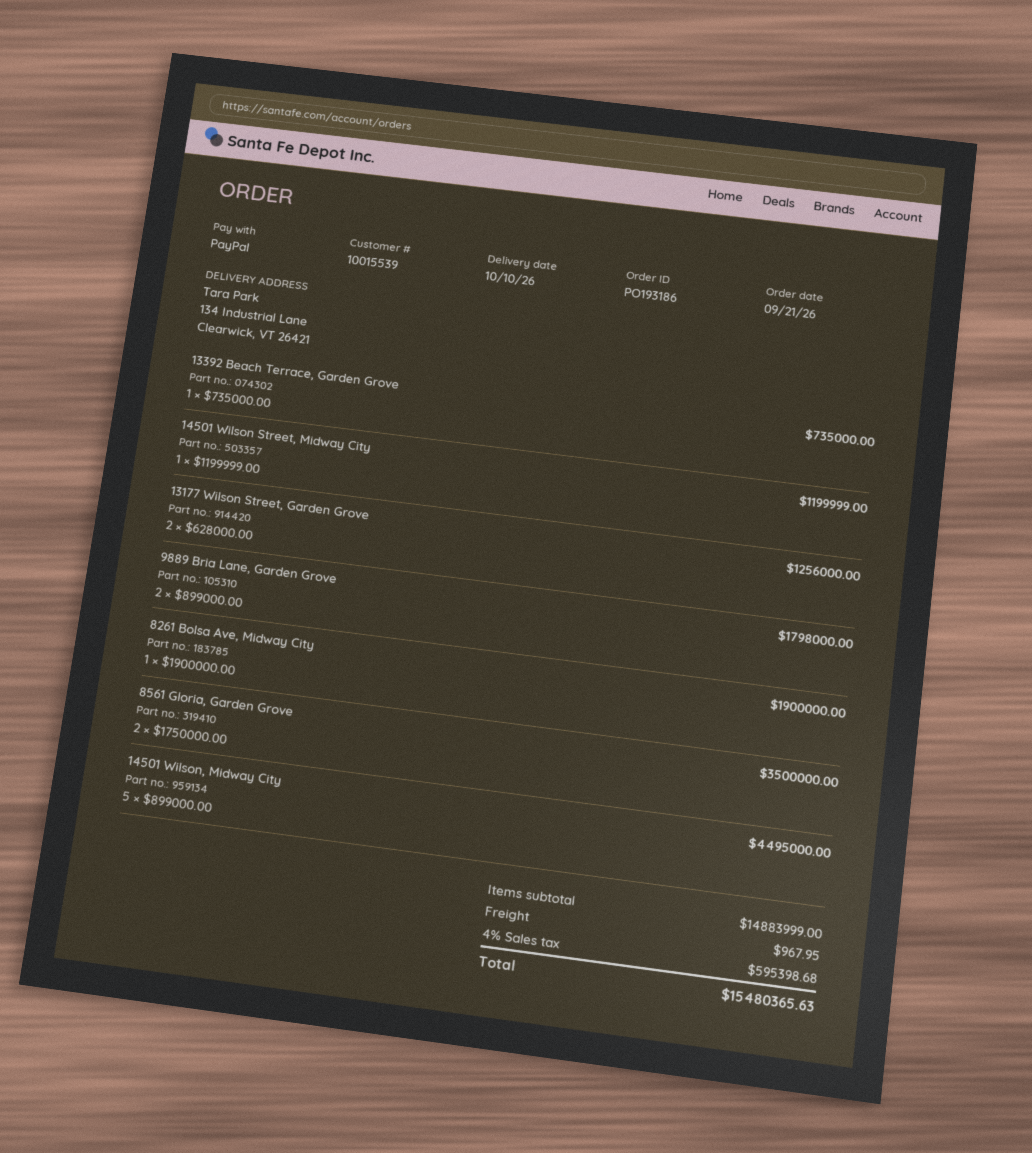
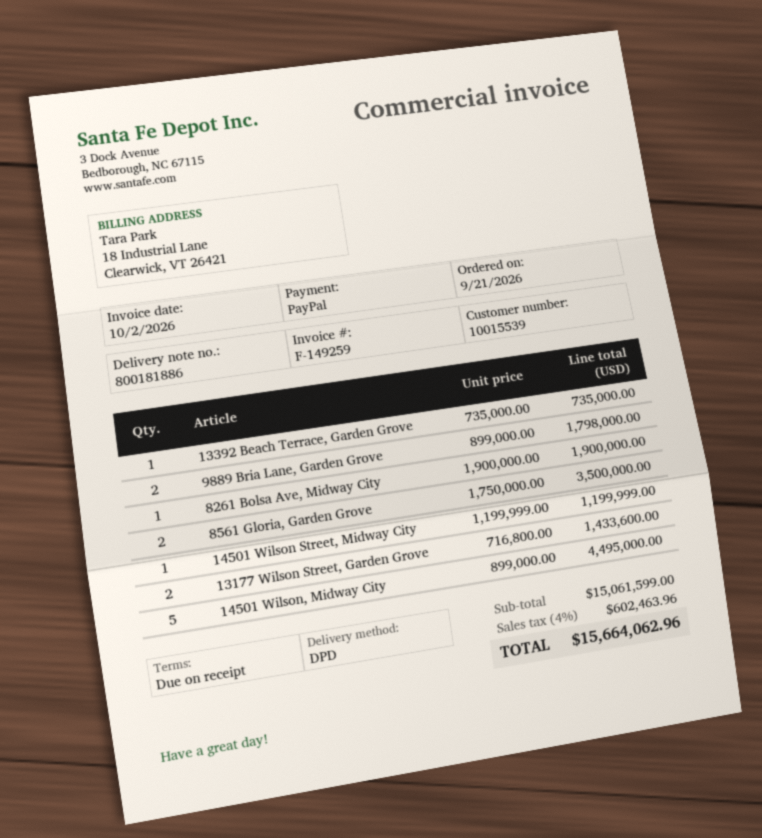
13177 Wilson Street, Garden Grove: 2 x 628000.00 = 1256000.00 -> 2 x 716800.00 = 1433600.00
subtotal: 14883999.00 -> 15061599.00
shipping: 967.95 -> none
tax: 4% = 595398.68 -> 4% = 602463.96
total: 15480365.63 -> 15664062.96

